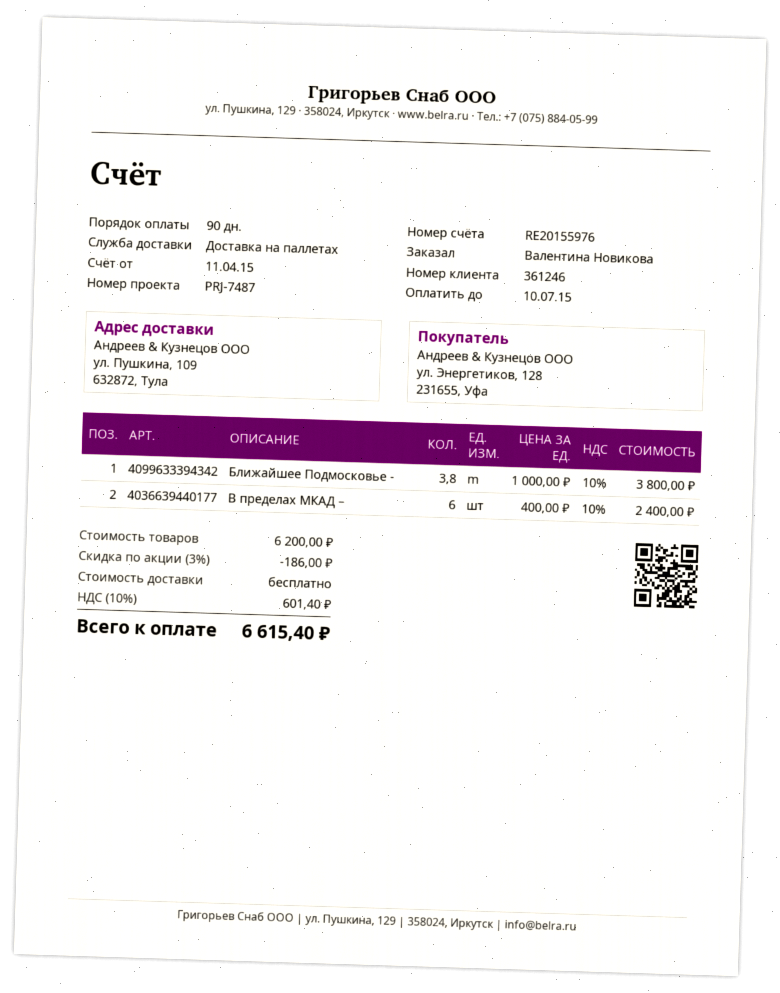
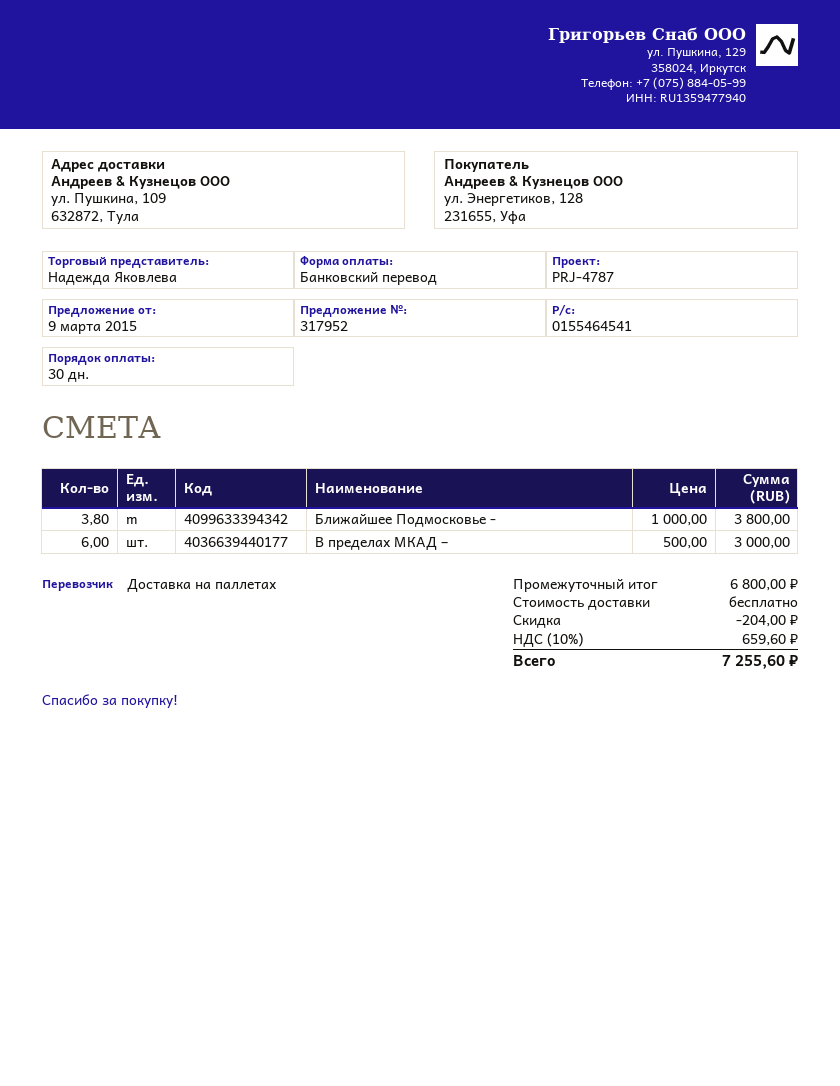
payment terms: 90 days -> 30 days
reference: PRJ-7487 -> PRJ-4787
В пределах МКАД –: 6 x 400.00 = 2400.00 -> 6 x 500.00 = 3000.00
subtotal: 6200.00 -> 6800.00
discount: 186.00 -> 204.00
tax: 10% = 601.40 -> 10% = 659.60
total: 6615.40 -> 7255.60

